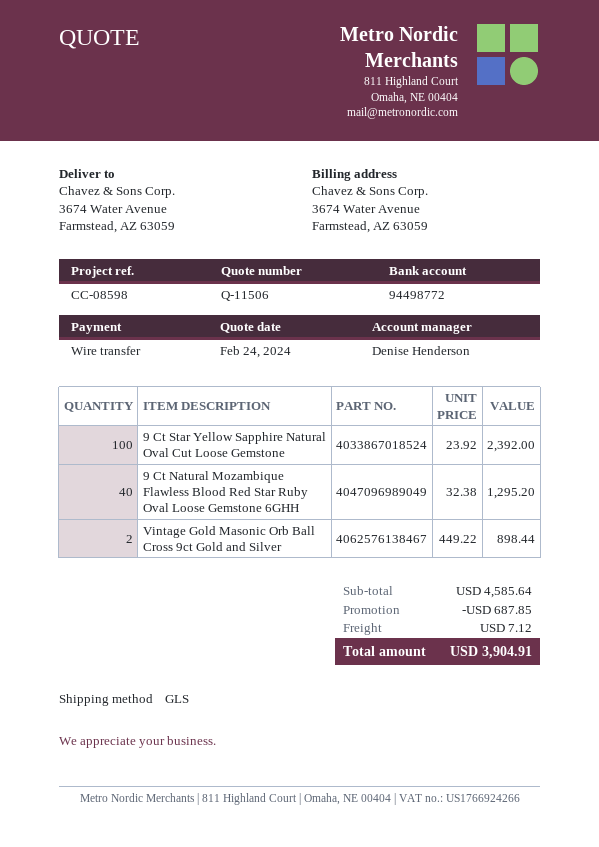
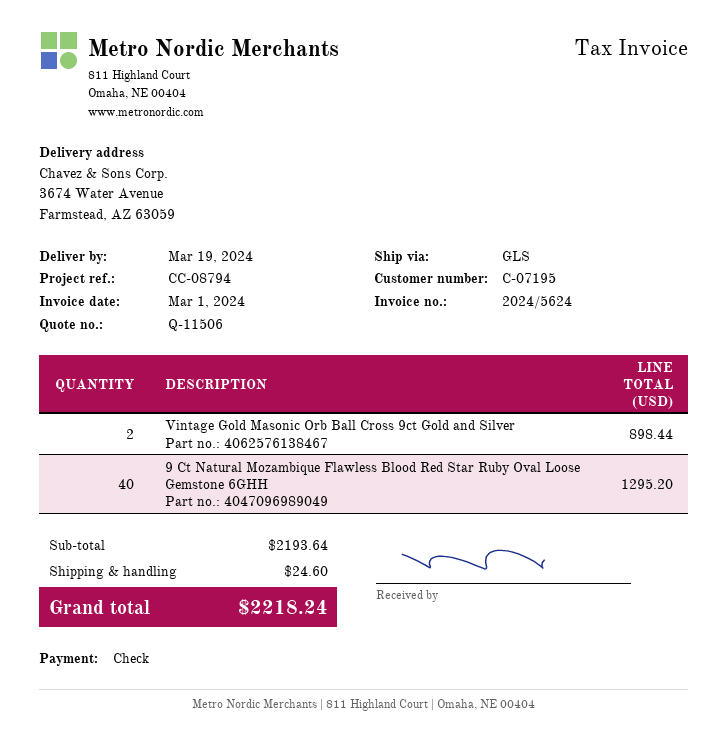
reference: CC-08598 -> CC-08794
payment method: bank transfer -> cheque
9 Ct Star Yellow Sapphire Natural Oval Cut Loose Gemstone: 100 for 2392.00 -> none
subtotal: 4585.64 -> 2193.64
discount: 687.85 -> none
shipping: 7.12 -> 24.60
total: 3904.91 -> 2218.24

